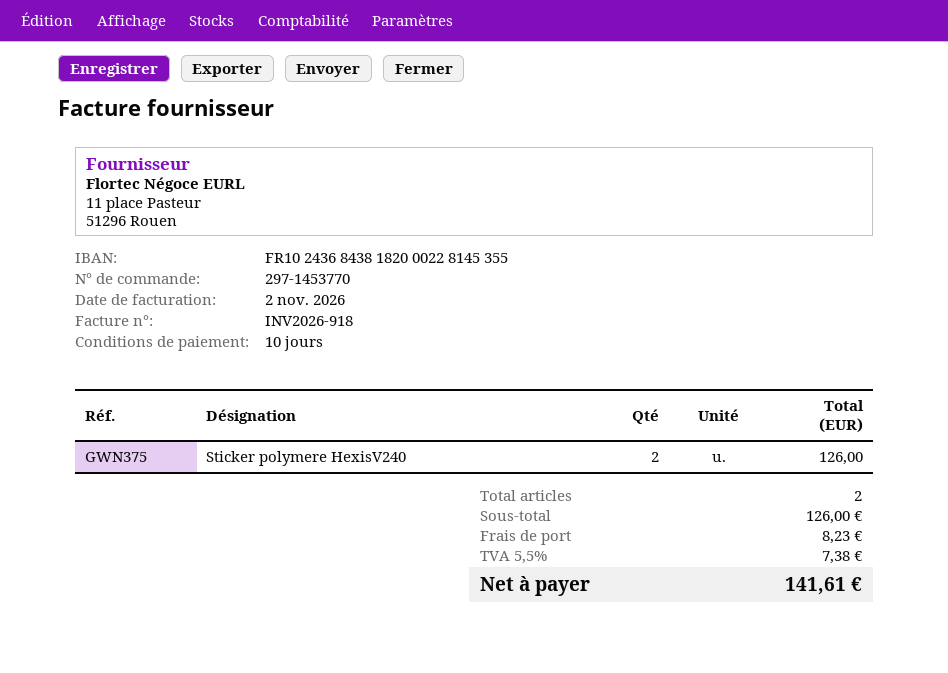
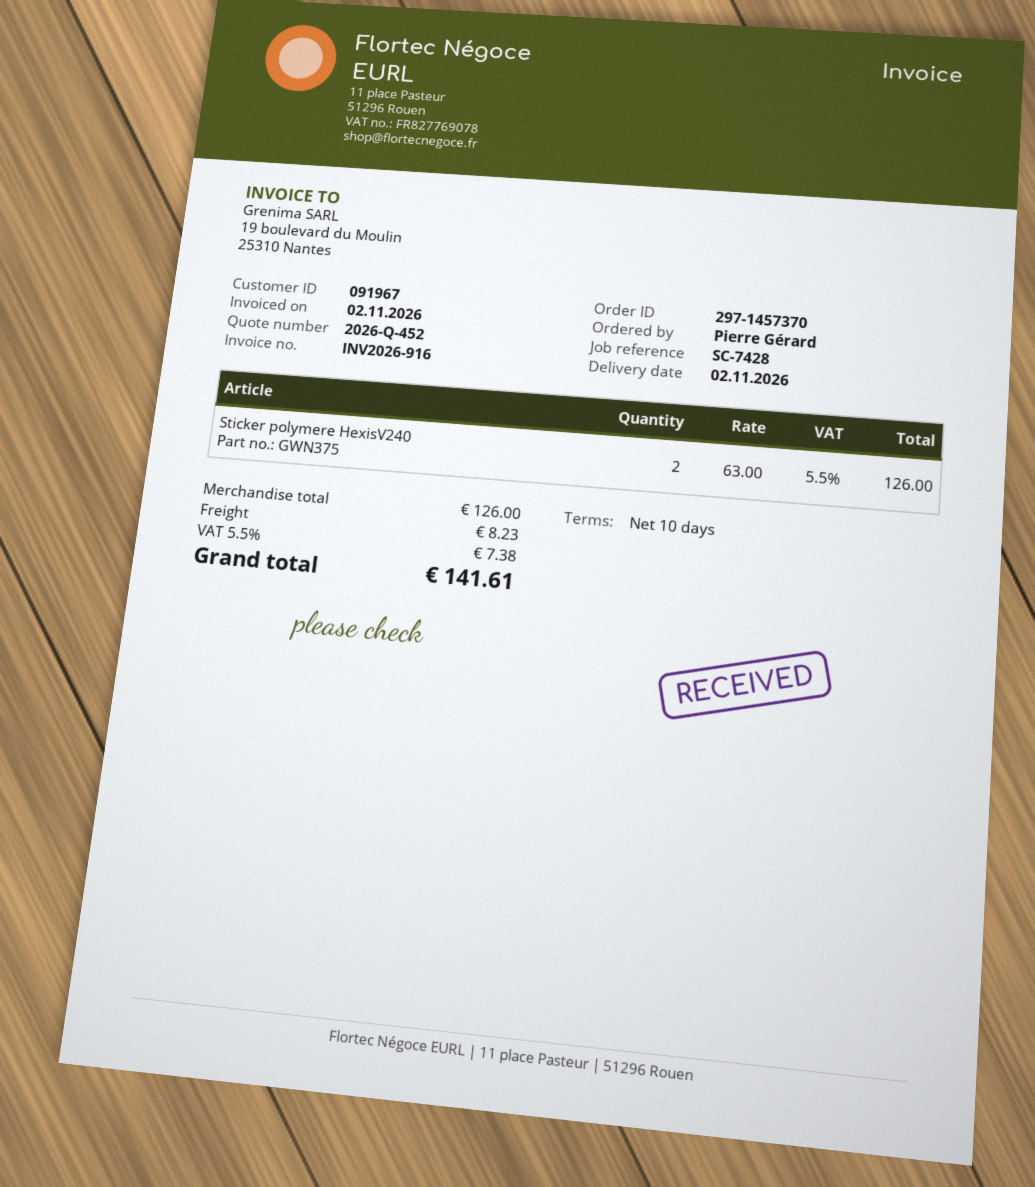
order number: 297-1453770 -> 297-1457370
invoice number: INV2026-918 -> INV2026-916

